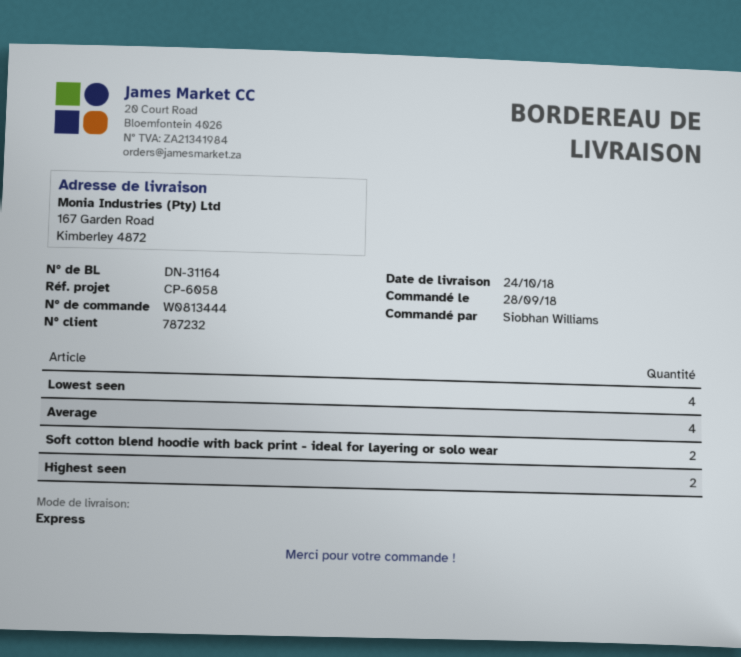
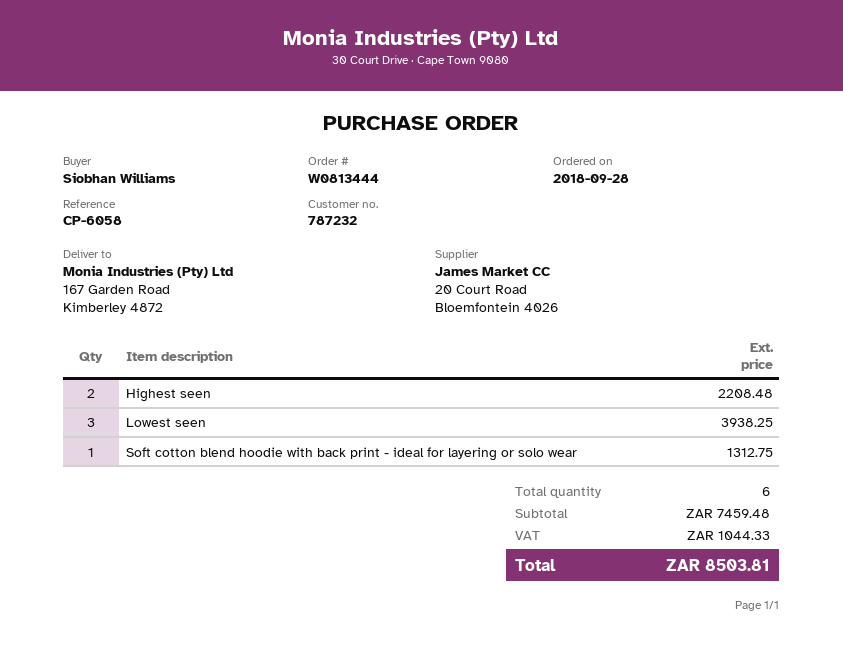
Lowest seen: 4 -> 3
Average: 4 -> none
Soft cotton blend hoodie with back print - ideal for layering or solo wear: 2 -> 1

